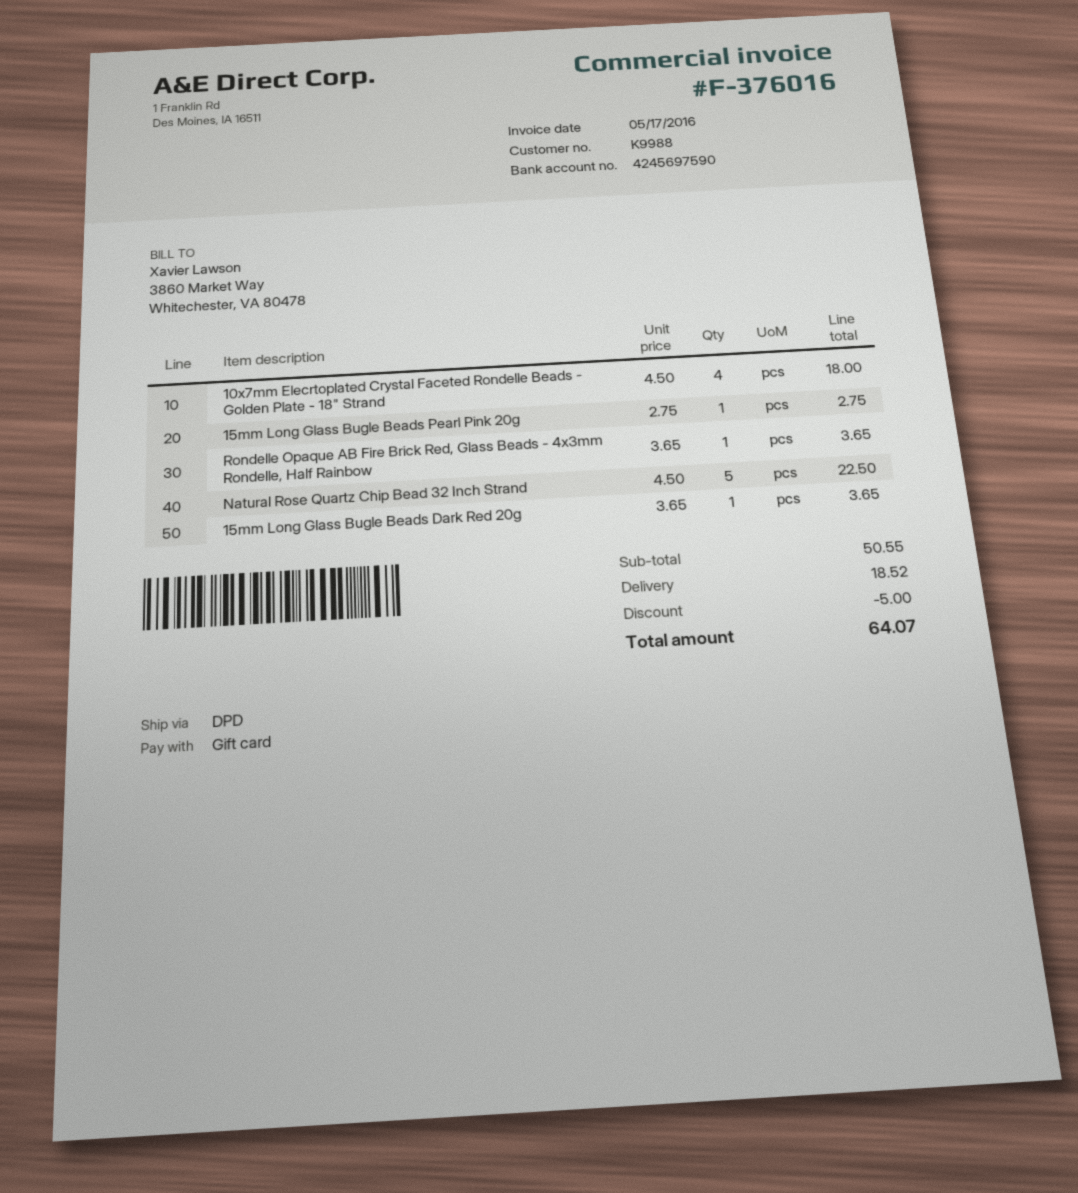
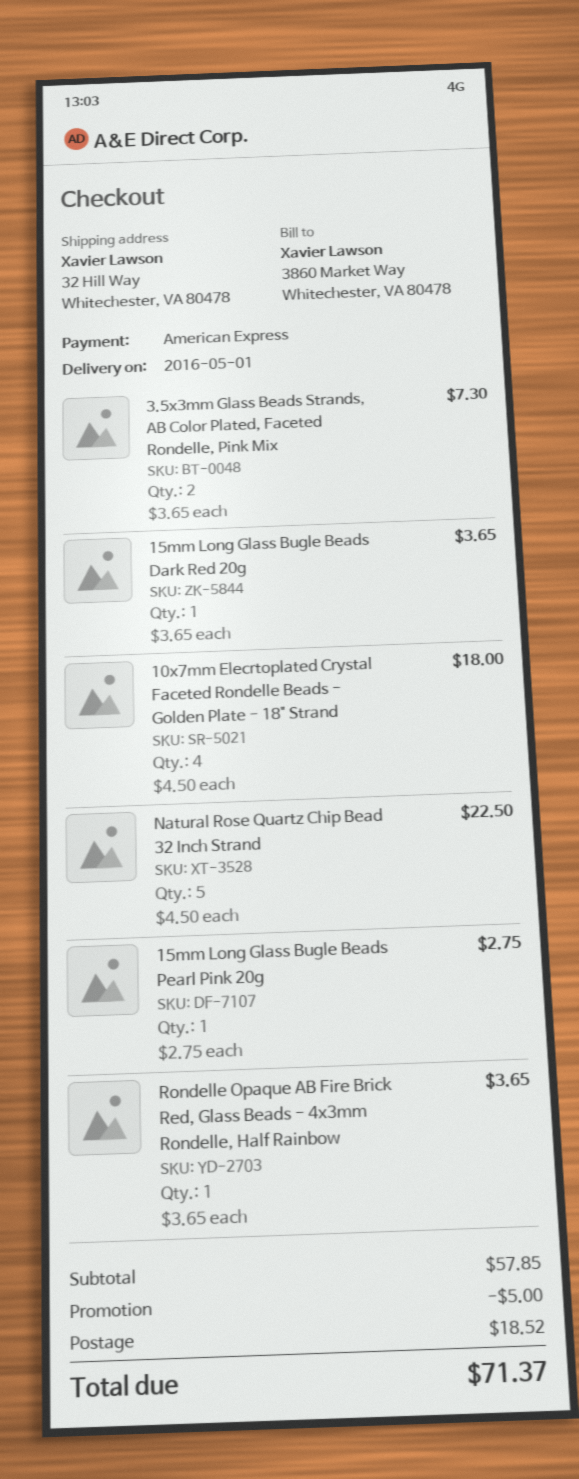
payment method: gift card -> American Express
3.5x3mm Glass Beads Strands, AB Color Plated, Faceted Rondelle, Pink Mix: none -> 2 x 3.65 = 7.30
subtotal: 50.55 -> 57.85
total: 64.07 -> 71.37

